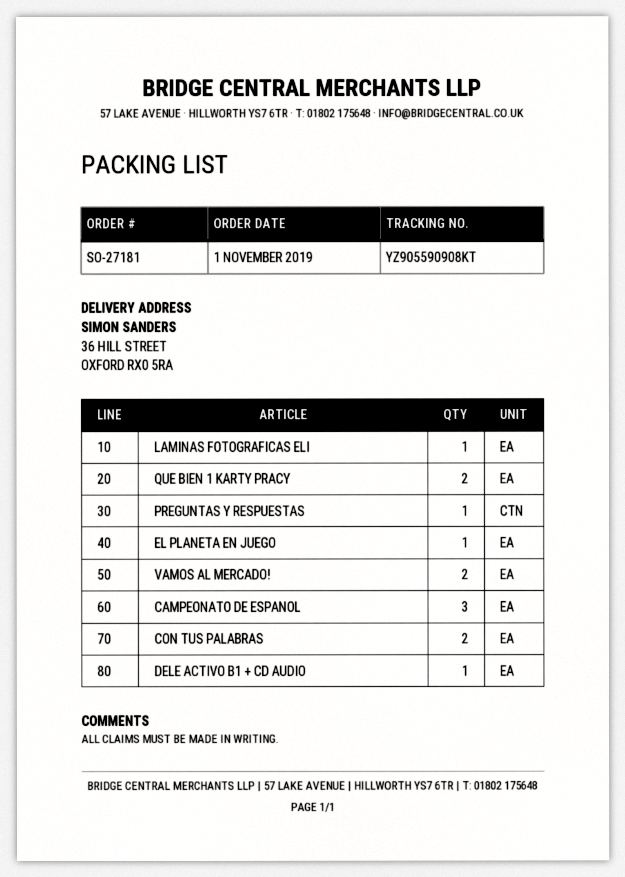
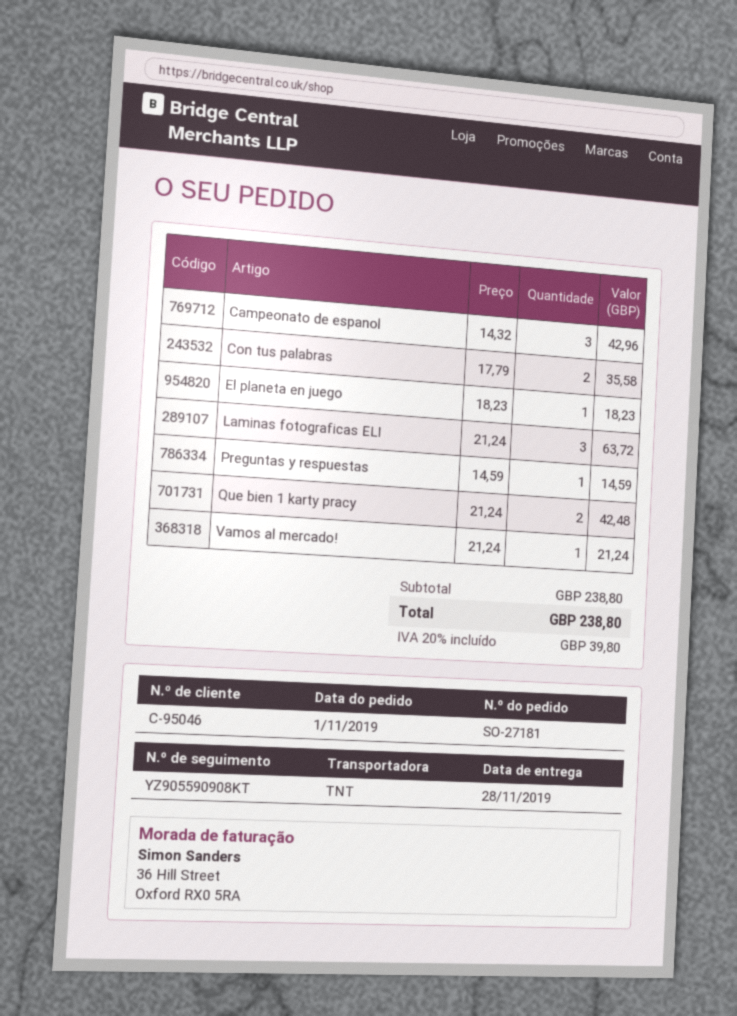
LAMINAS FOTOGRAFICAS ELI: 1 -> 3
VAMOS AL MERCADO!: 2 -> 1
DELE ACTIVO B1 + CD AUDIO: 1 -> none

